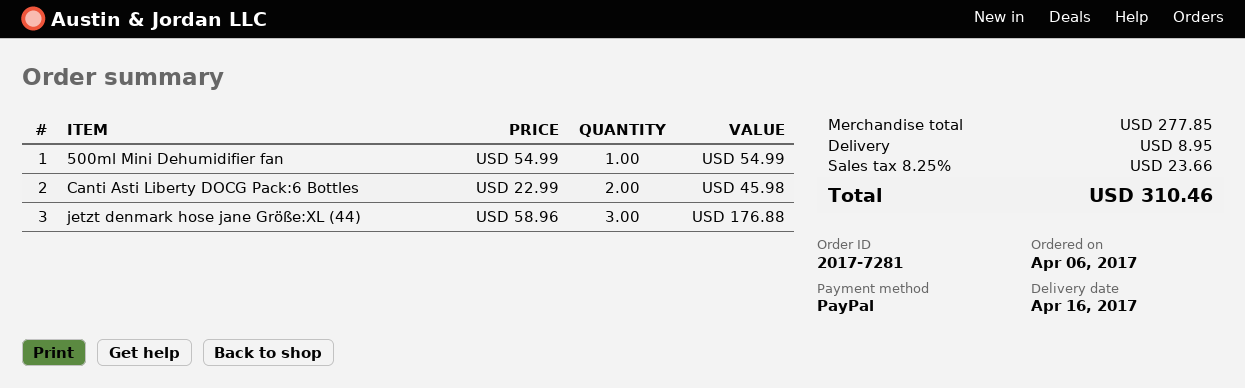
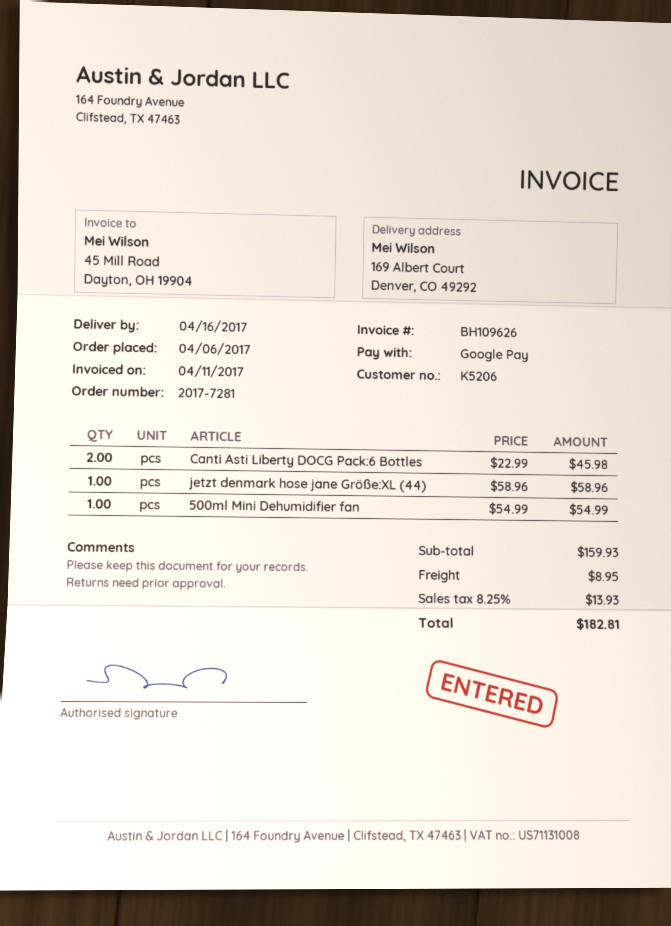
payment method: PayPal -> Google Pay
jetzt denmark hose jane Größe:XL (44): 3 x 58.96 = 176.88 -> 1 x 58.96 = 58.96
subtotal: 277.85 -> 159.93
tax: 8.25% = 23.66 -> 8.25% = 13.93
total: 310.46 -> 182.81

